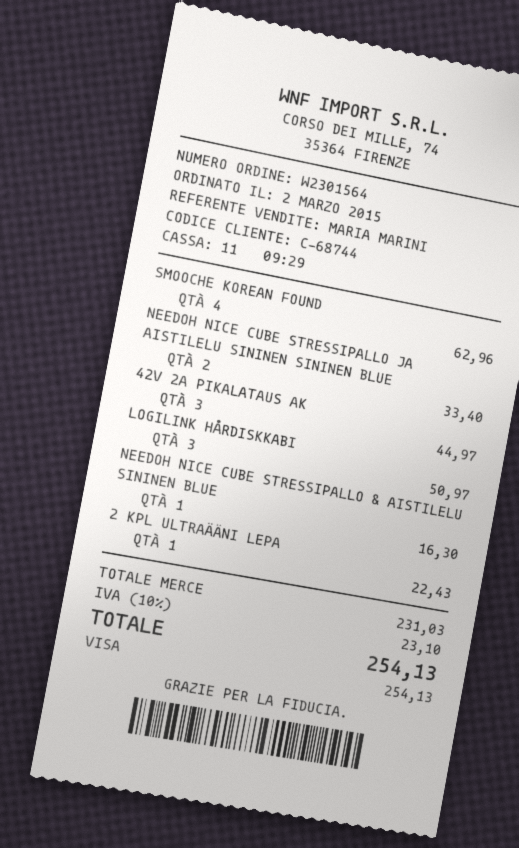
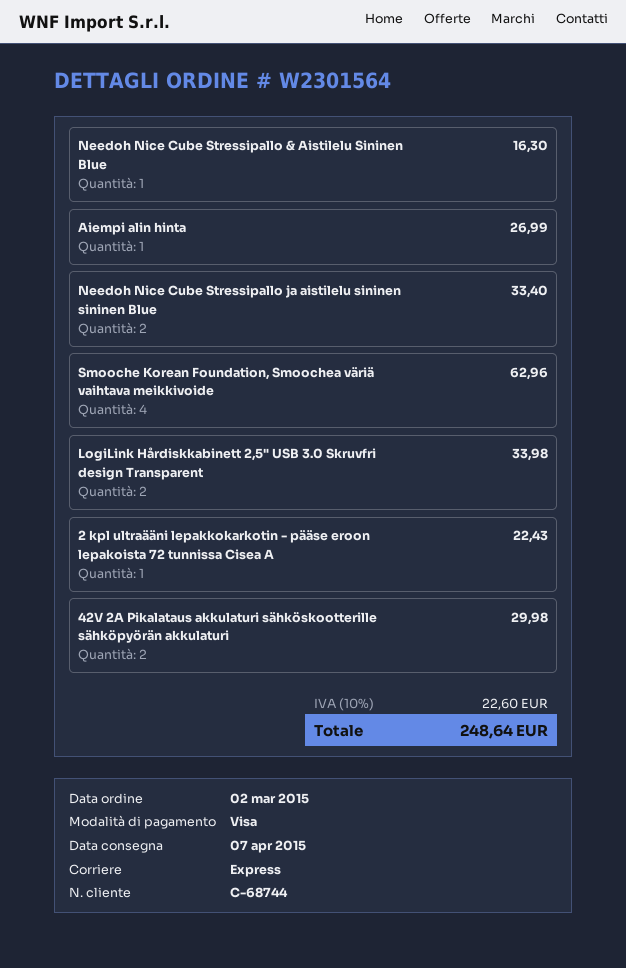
42V 2A PIKALATAUS AK: 3 for 44.97 -> 2 for 29.98
LOGILINK HÅRDISKKABI: 3 for 50.97 -> 2 for 33.98
Aiempi alin hinta: none -> 1 for 26.99
tax: 10% = 23.10 -> 10% = 22.60
total: 254.13 -> 248.64

